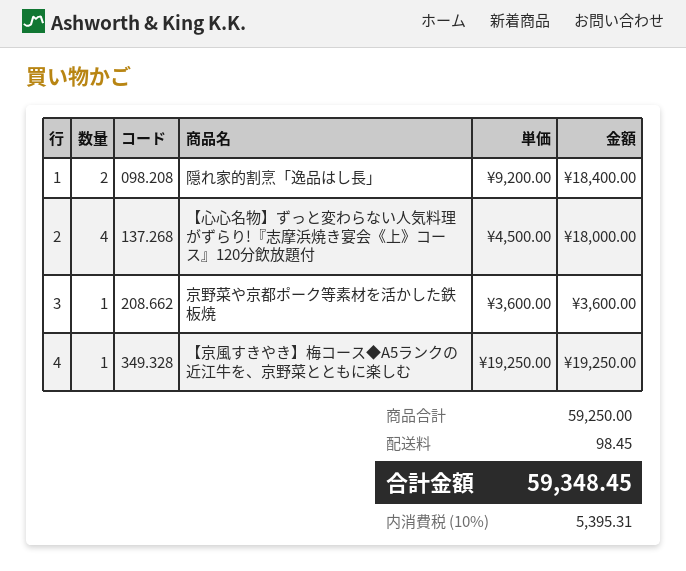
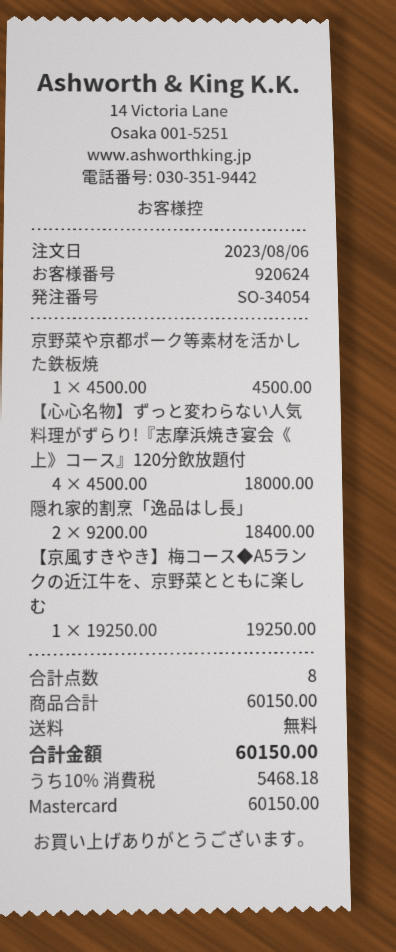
京野菜や京都ポーク等素材を活かした鉄板焼: 1 x 3600.00 = 3600.00 -> 1 x 4500.00 = 4500.00
subtotal: 59250.00 -> 60150.00
shipping: 98.45 -> 0.00
tax: 10% = 5395.31 -> 10% = 5468.18
total: 59348.45 -> 60150.00

